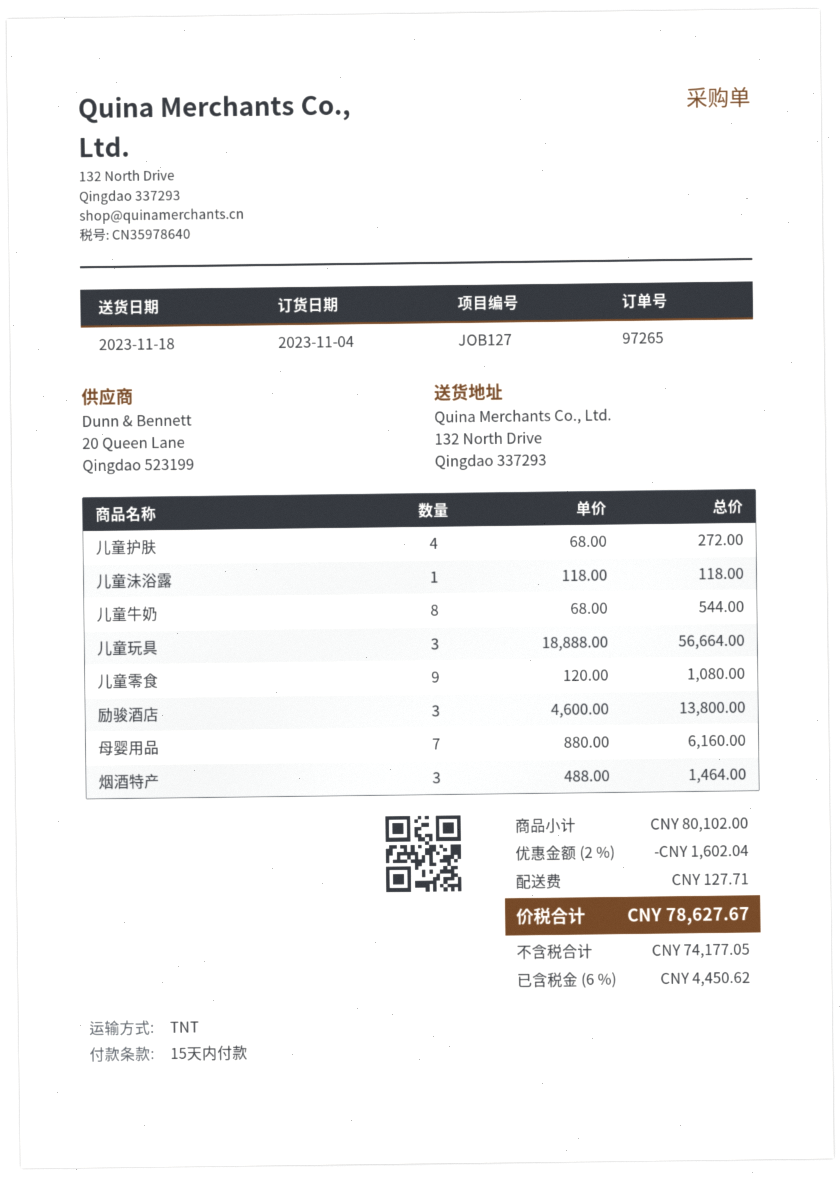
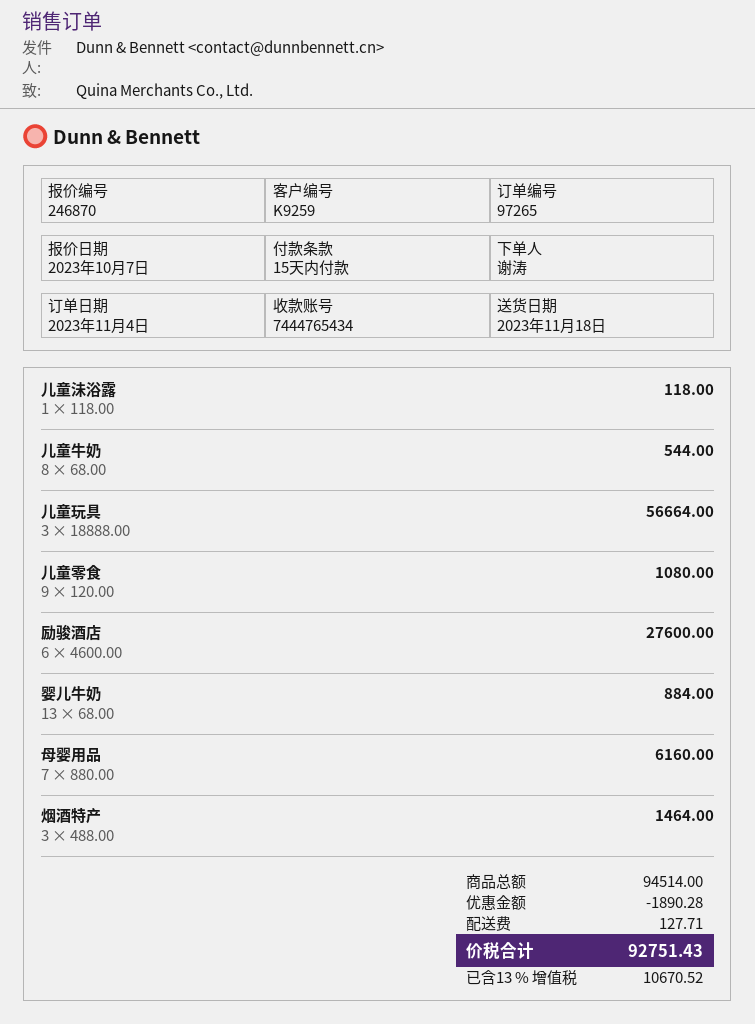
儿童护肤: 4 x 68.00 = 272.00 -> none
励骏酒店: 3 x 4600.00 = 13800.00 -> 6 x 4600.00 = 27600.00
婴儿牛奶: none -> 13 x 68.00 = 884.00
subtotal: 80102.00 -> 94514.00
discount: 1602.04 -> 1890.28
tax: 6% = 4450.62 -> 13% = 10670.52
total: 78627.67 -> 92751.43

